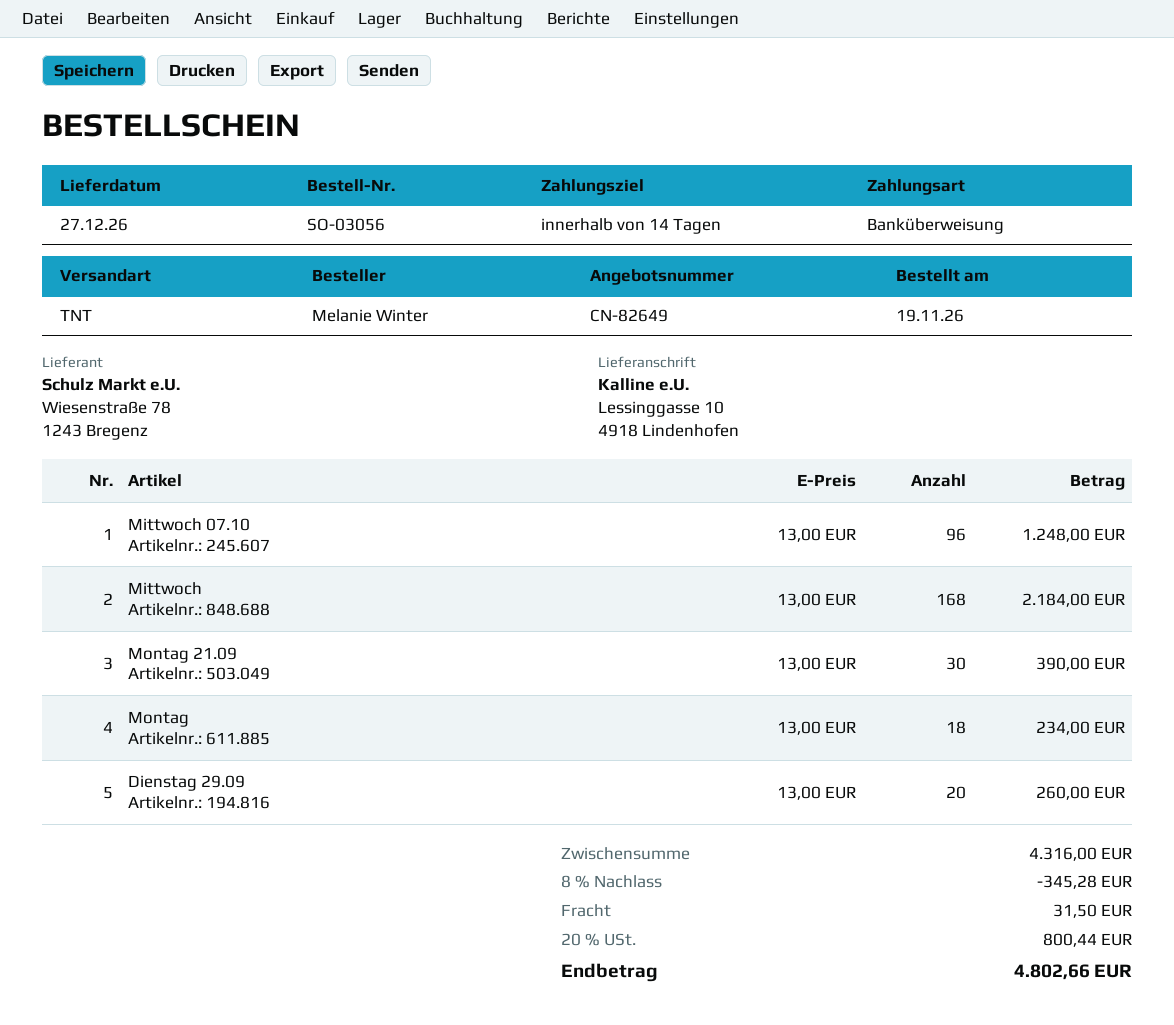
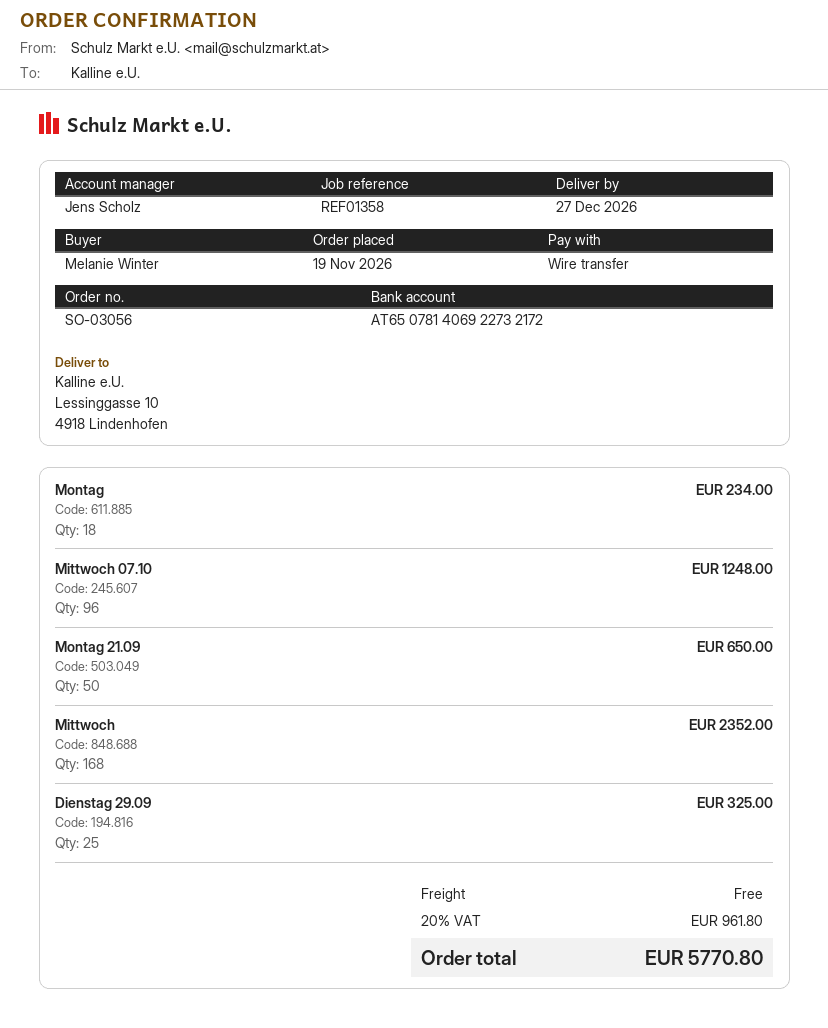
Mittwoch: 168 for 2184.00 -> 168 for 2352.00
Montag 21.09: 30 for 390.00 -> 50 for 650.00
Dienstag 29.09: 20 for 260.00 -> 25 for 325.00
discount: 8% = 345.28 -> none
shipping: 31.50 -> 0.00
tax: 20% = 800.44 -> 20% = 961.80
total: 4802.66 -> 5770.80

